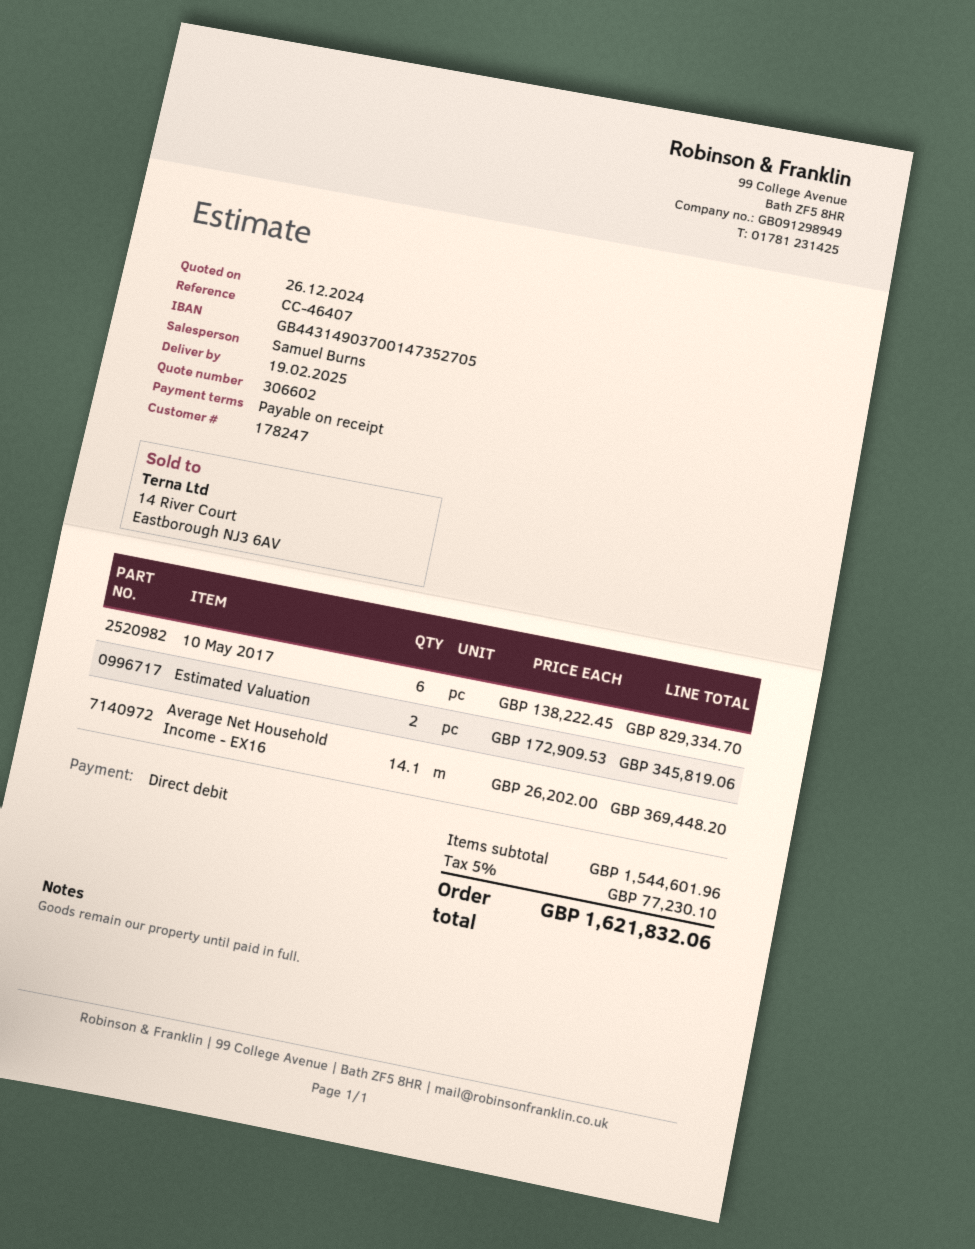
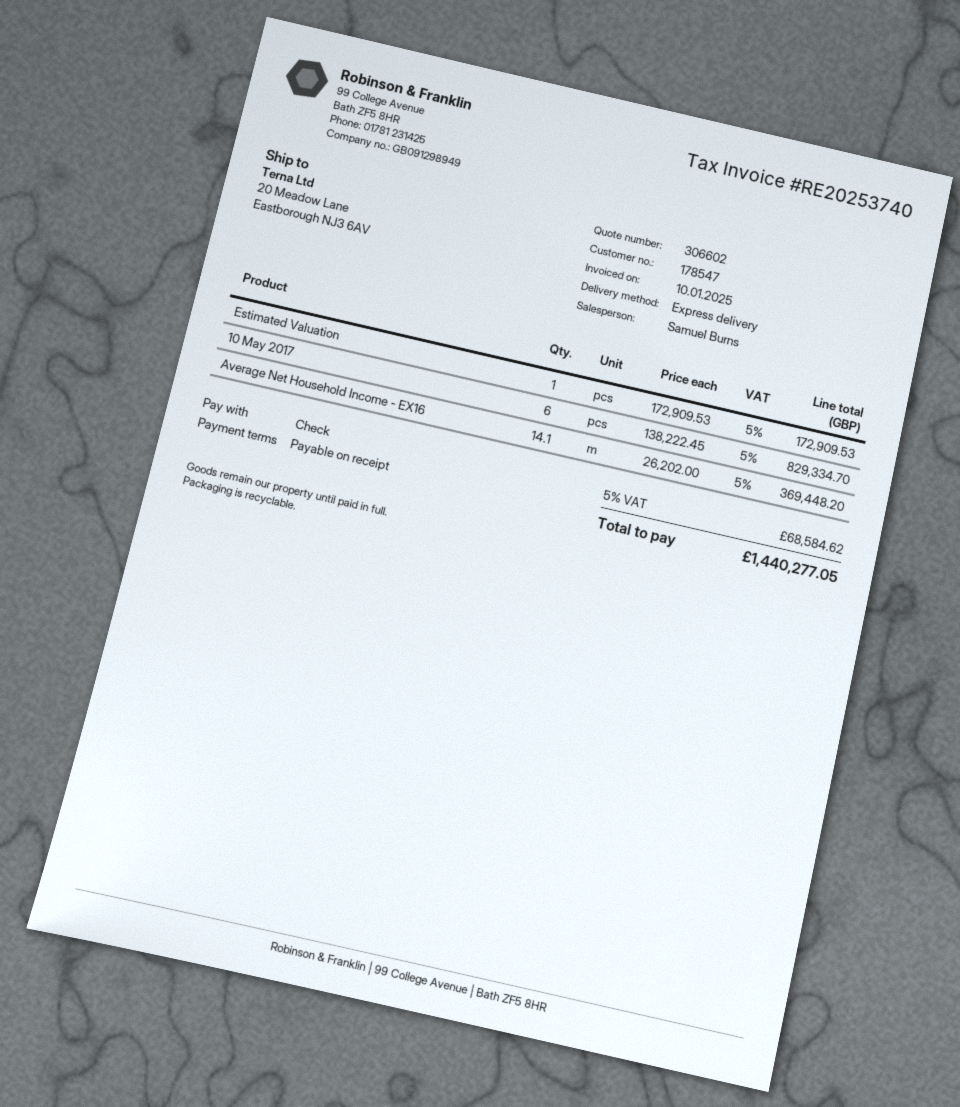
customer number: 178247 -> 178547
payment method: direct debit -> cheque
Estimated Valuation: 2 x 172909.53 = 345819.06 -> 1 x 172909.53 = 172909.53
tax: 5% = 77230.10 -> 5% = 68584.62
total: 1621832.06 -> 1440277.05

